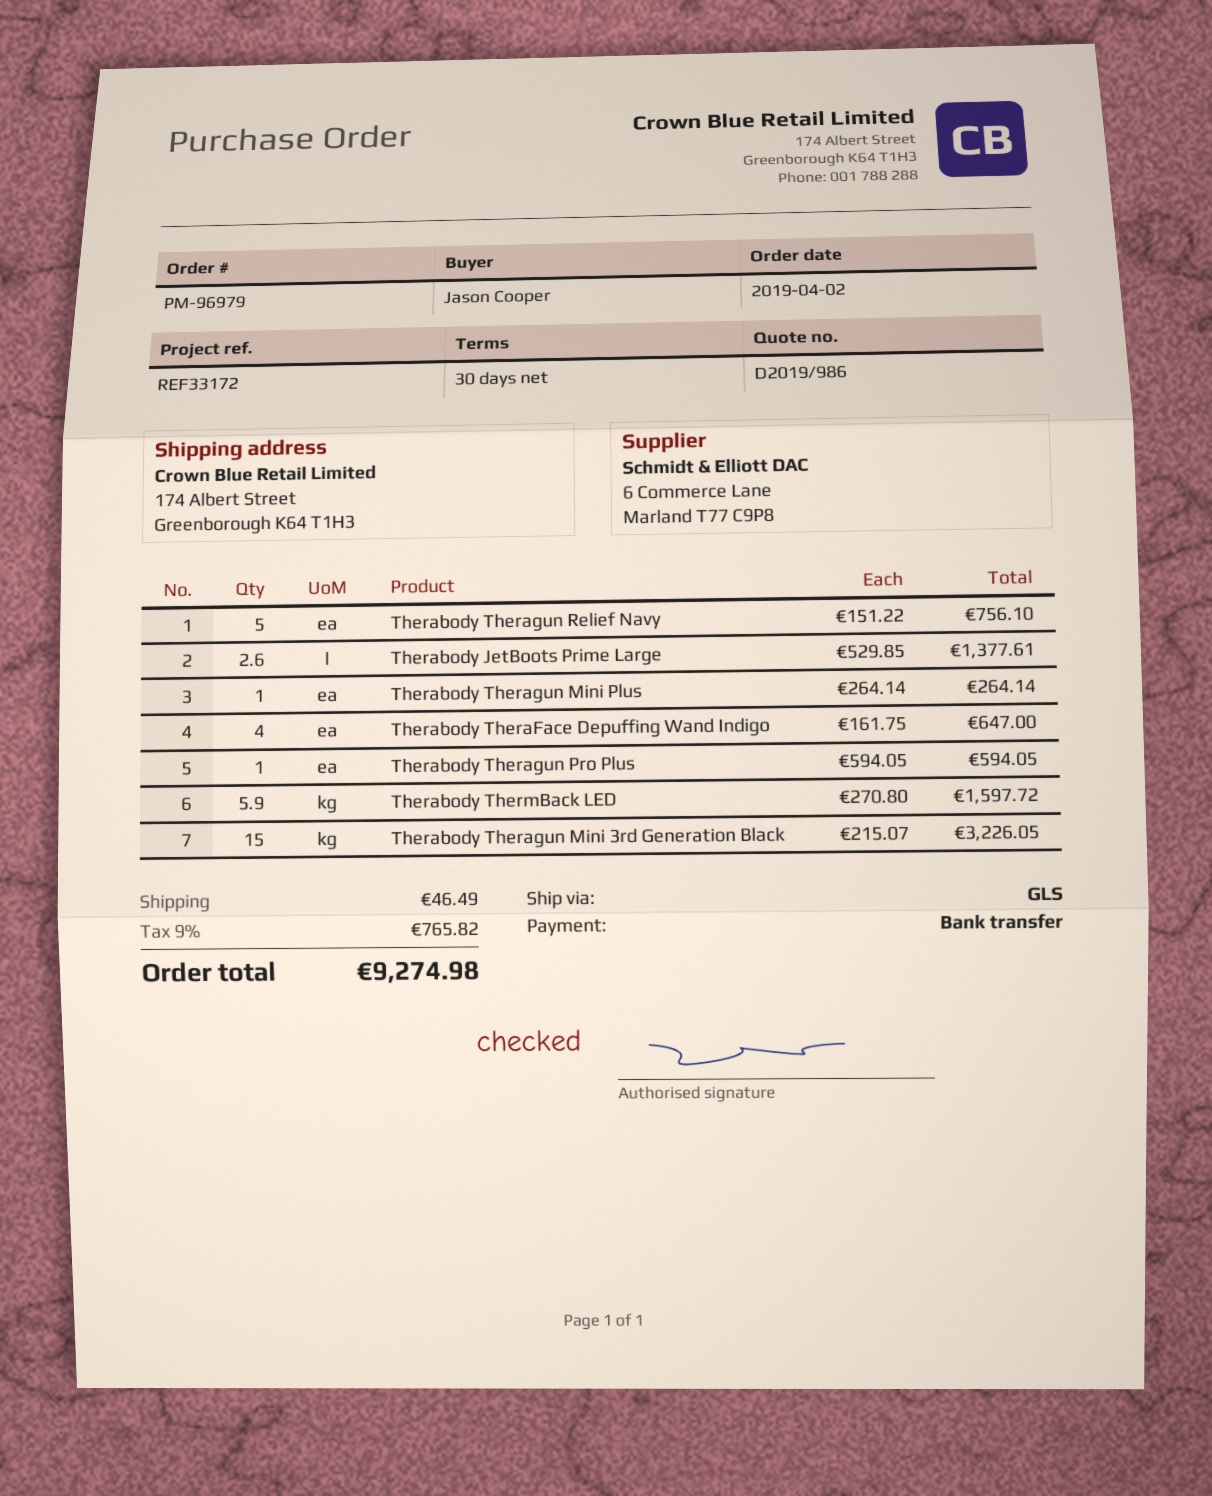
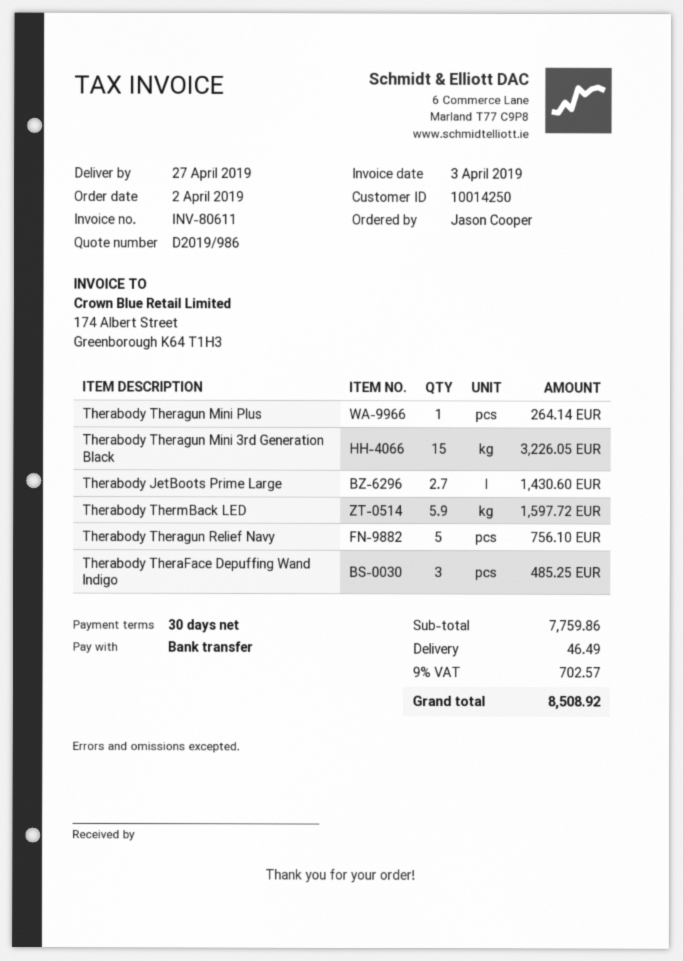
Therabody JetBoots Prime Large: 2.6 for 1377.61 -> 2.7 for 1430.60
Therabody TheraFace Depuffing Wand Indigo: 4 for 647.00 -> 3 for 485.25
Therabody Theragun Pro Plus: 1 for 594.05 -> none
tax: 9% = 765.82 -> 9% = 702.57
total: 9274.98 -> 8508.92

